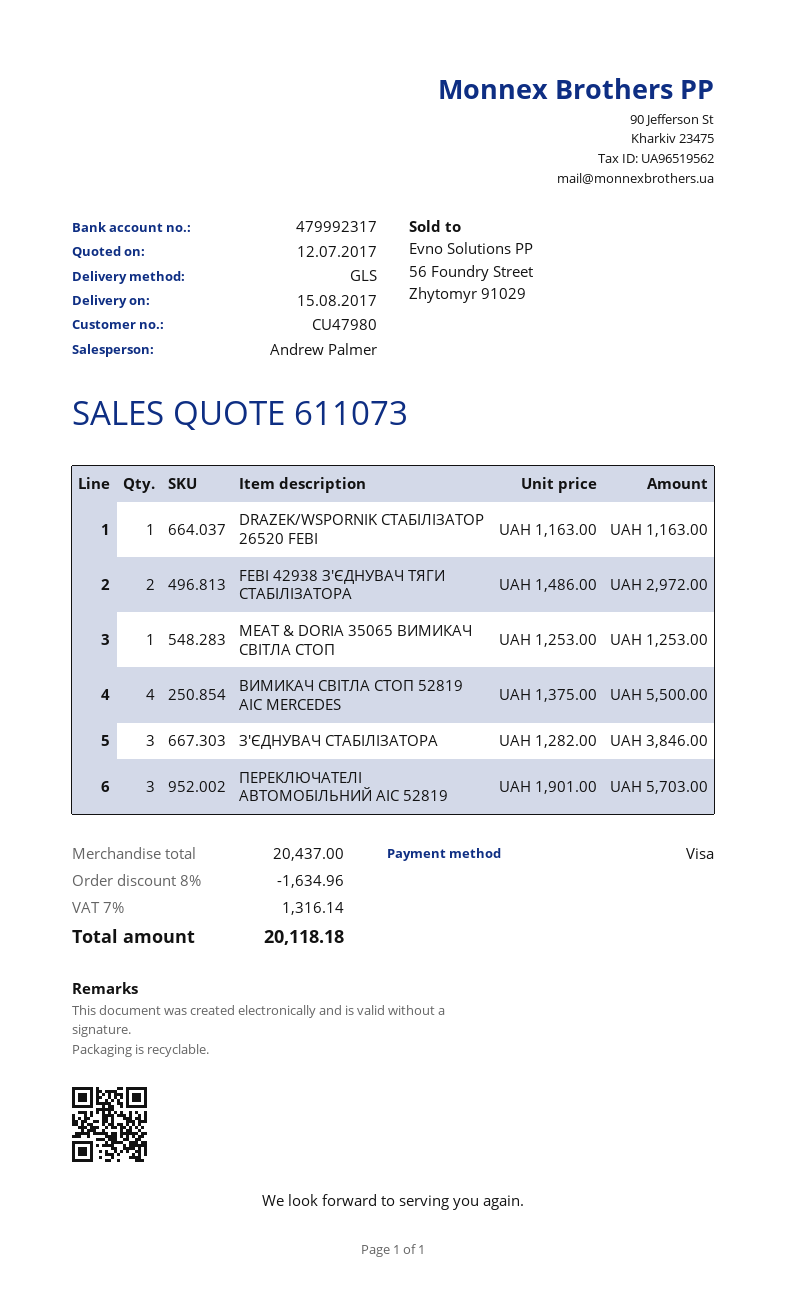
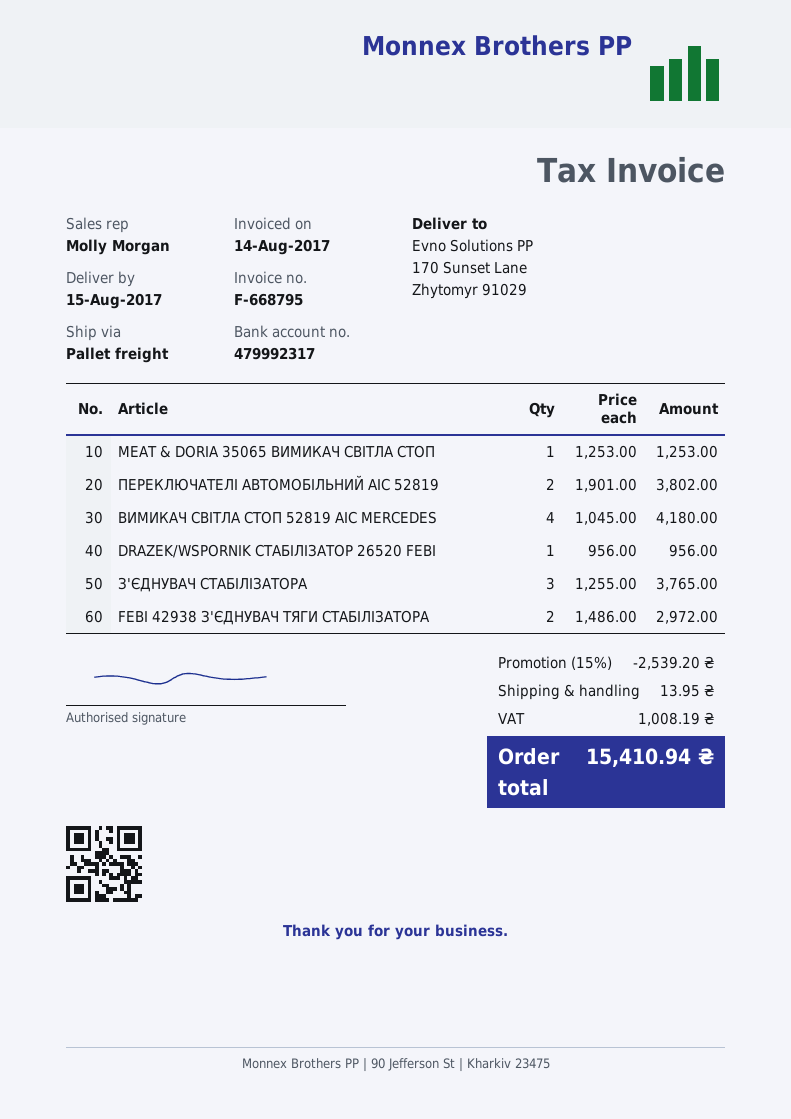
sales rep: Andrew Palmer -> Molly Morgan
shipping method: GLS -> pallet freight
DRAZEK/WSPORNIK СТАБІЛІЗАТОР 26520 FEBI: 1 x 1163.00 = 1163.00 -> 1 x 956.00 = 956.00
ВИМИКАЧ СВІТЛА СТОП 52819 AIC MERCEDES: 4 x 1375.00 = 5500.00 -> 4 x 1045.00 = 4180.00
З'ЄДНУВАЧ СТАБІЛІЗАТОРА: 3 x 1282.00 = 3846.00 -> 3 x 1255.00 = 3765.00
ПЕРЕКЛЮЧАТЕЛІ АВТОМОБІЛЬНИЙ AIC 52819: 3 x 1901.00 = 5703.00 -> 2 x 1901.00 = 3802.00
discount: 8% = 1634.96 -> 15% = 2539.20
shipping: none -> 13.95
tax: 1316.14 -> 1008.19
total: 20118.18 -> 15410.94

